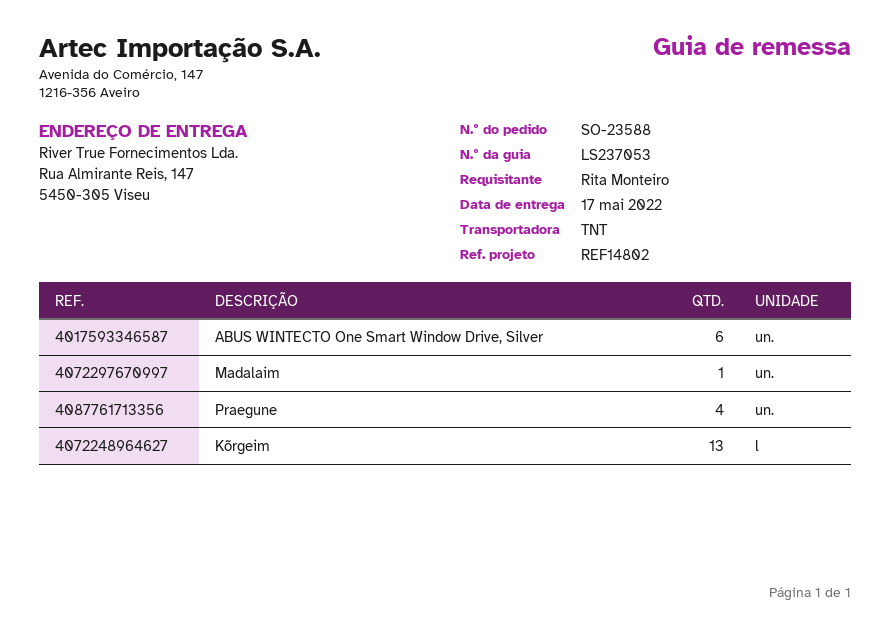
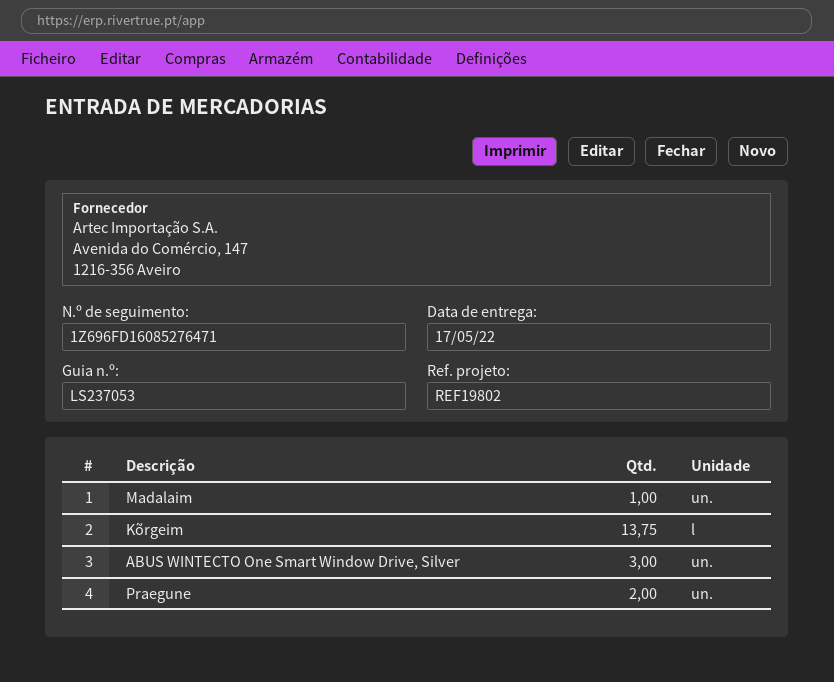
reference: REF14802 -> REF19802
ABUS WINTECTO One Smart Window Drive, Silver: 6 -> 3
Praegune: 4 -> 2
Kõrgeim: 13 -> 13.75

